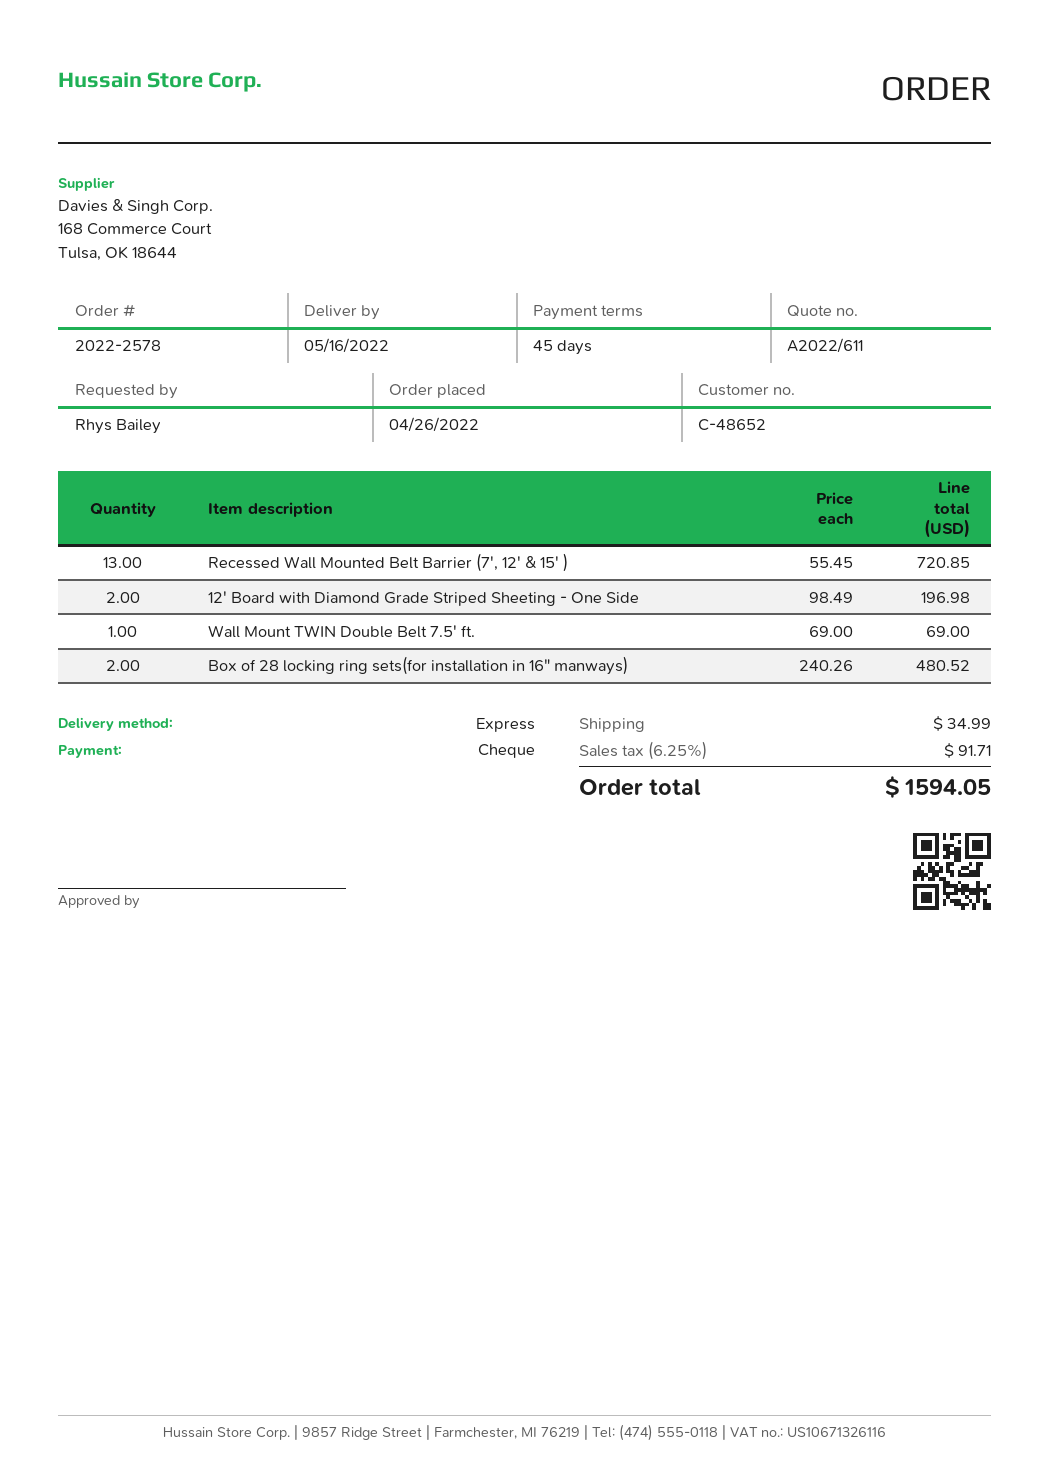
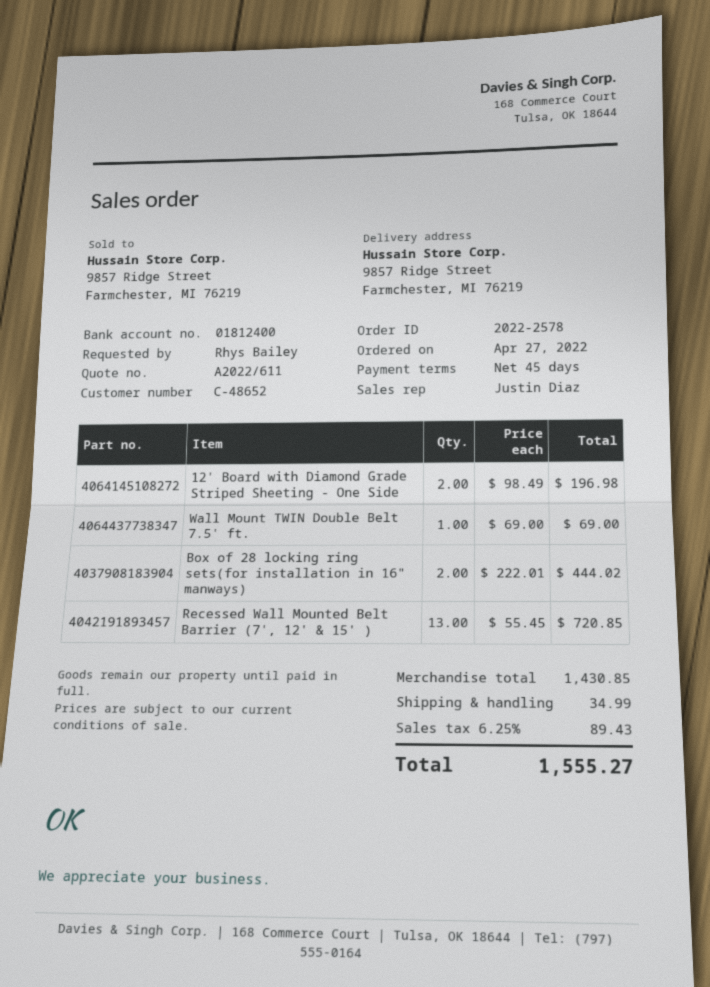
order date: 2022-04-26 -> 2022-04-27
Box of 28 locking ring sets(for installation in 16" manways): 2 x 240.26 = 480.52 -> 2 x 222.01 = 444.02
tax: 6.25% = 91.71 -> 6.25% = 89.43
total: 1594.05 -> 1555.27

